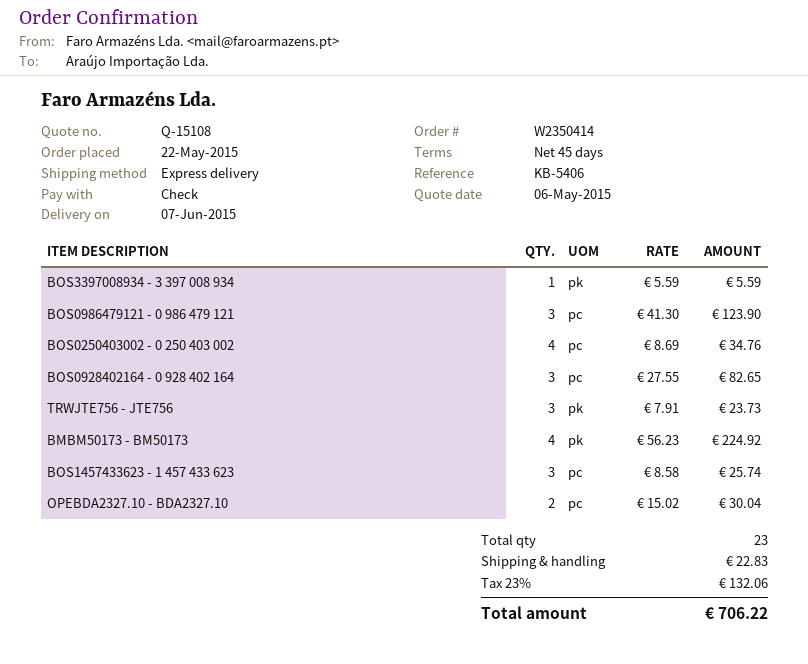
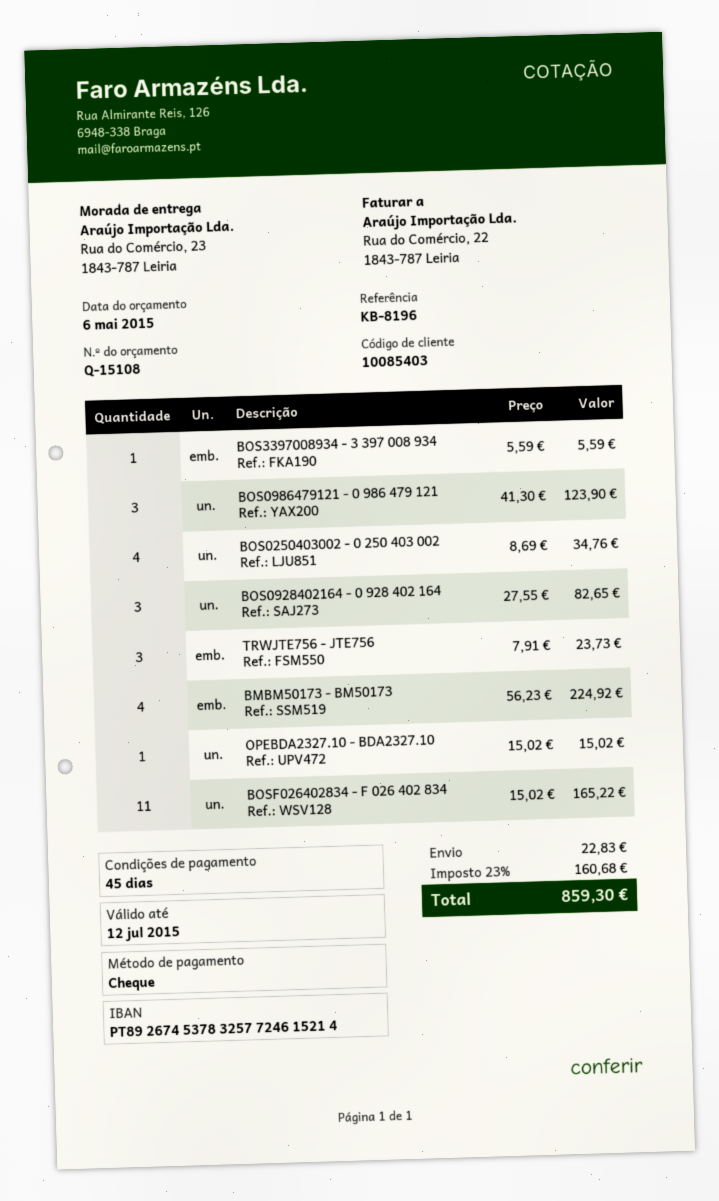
reference: KB-5406 -> KB-8196
BOS1457433623 - 1 457 433 623: 3 x 8.58 = 25.74 -> none
OPEBDA2327.10 - BDA2327.10: 2 x 15.02 = 30.04 -> 1 x 15.02 = 15.02
BOSF026402834 - F 026 402 834: none -> 11 x 15.02 = 165.22
tax: 23% = 132.06 -> 23% = 160.68
total: 706.22 -> 859.30

